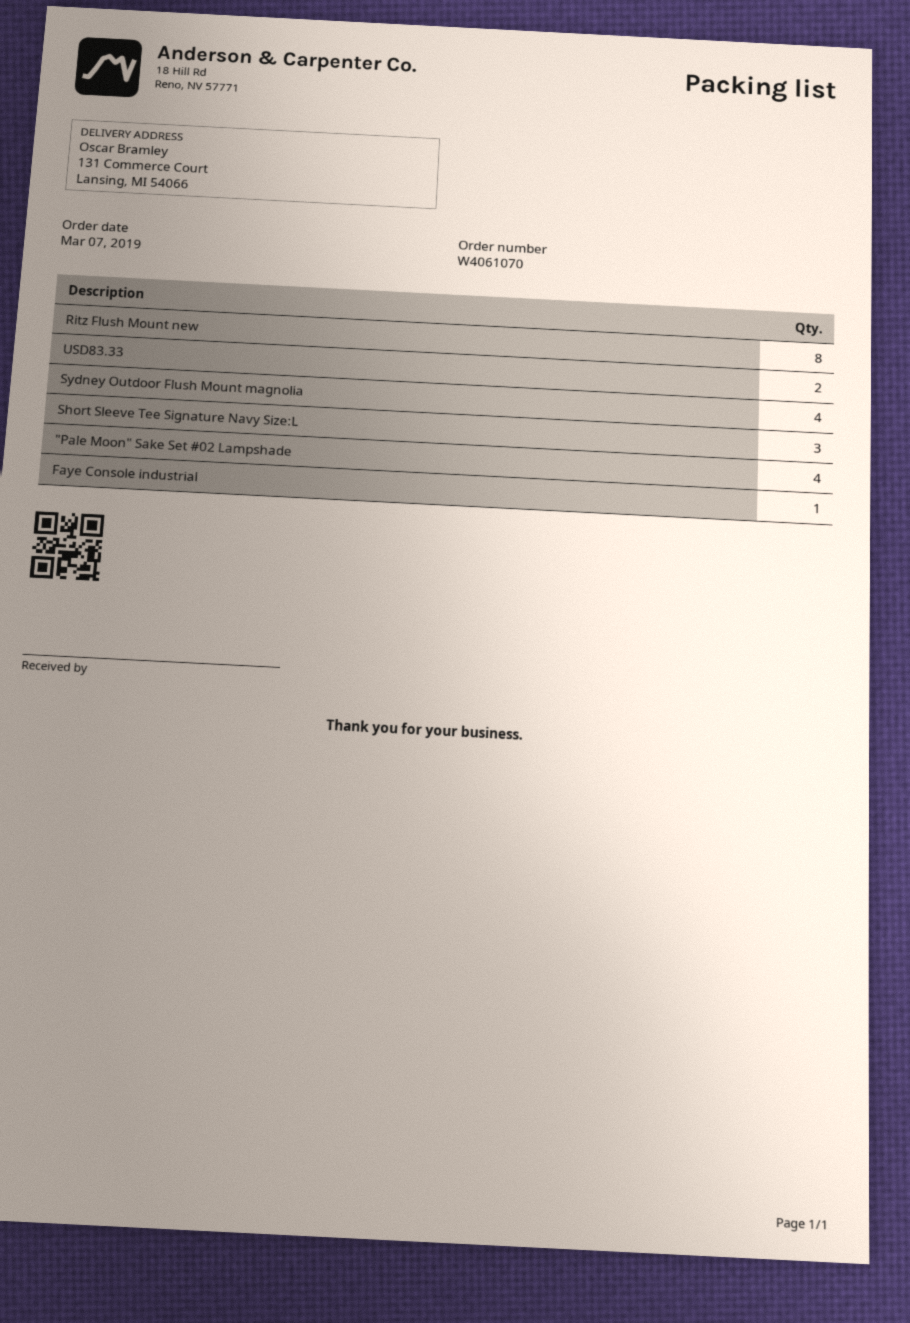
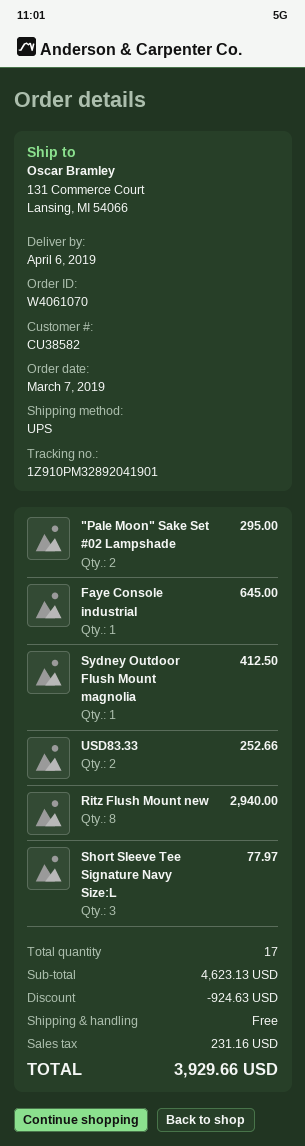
Sydney Outdoor Flush Mount magnolia: 4 -> 1
"Pale Moon" Sake Set #02 Lampshade: 4 -> 2

